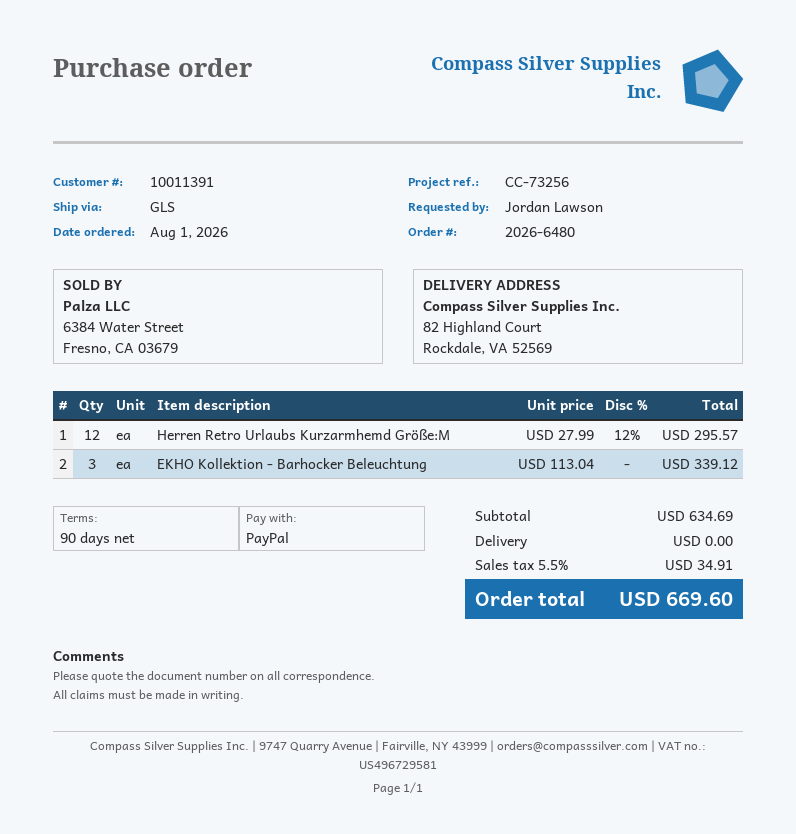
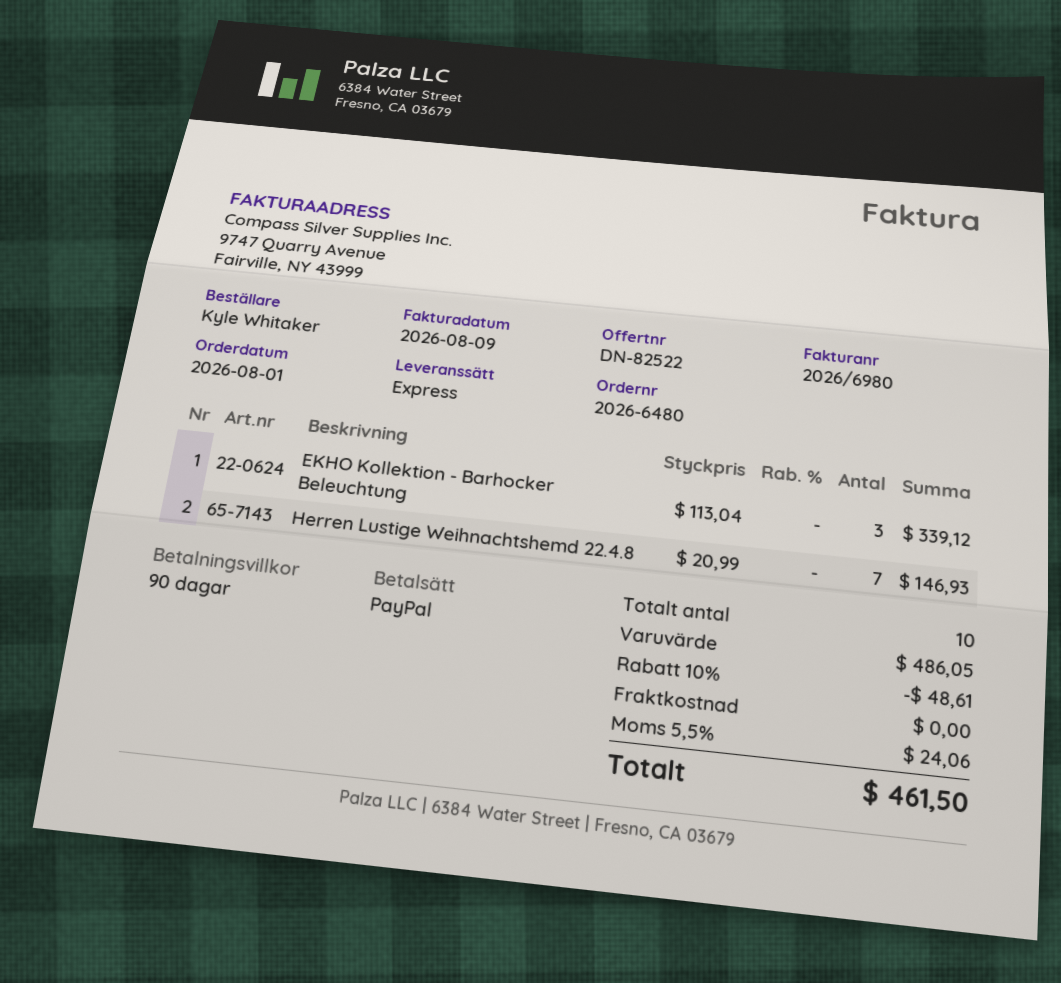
ordered by: Jordan Lawson -> Kyle Whitaker
shipping method: GLS -> express
Herren Retro Urlaubs Kurzarmhemd Größe:M: 12 x 27.99 - 12% = 295.57 -> none
Herren Lustige Weihnachtshemd 22.4.8: none -> 7 x 20.99 = 146.93
subtotal: 634.69 -> 486.05
discount: none -> 10% = 48.61
tax: 5.5% = 34.91 -> 5.5% = 24.06
total: 669.60 -> 461.50

